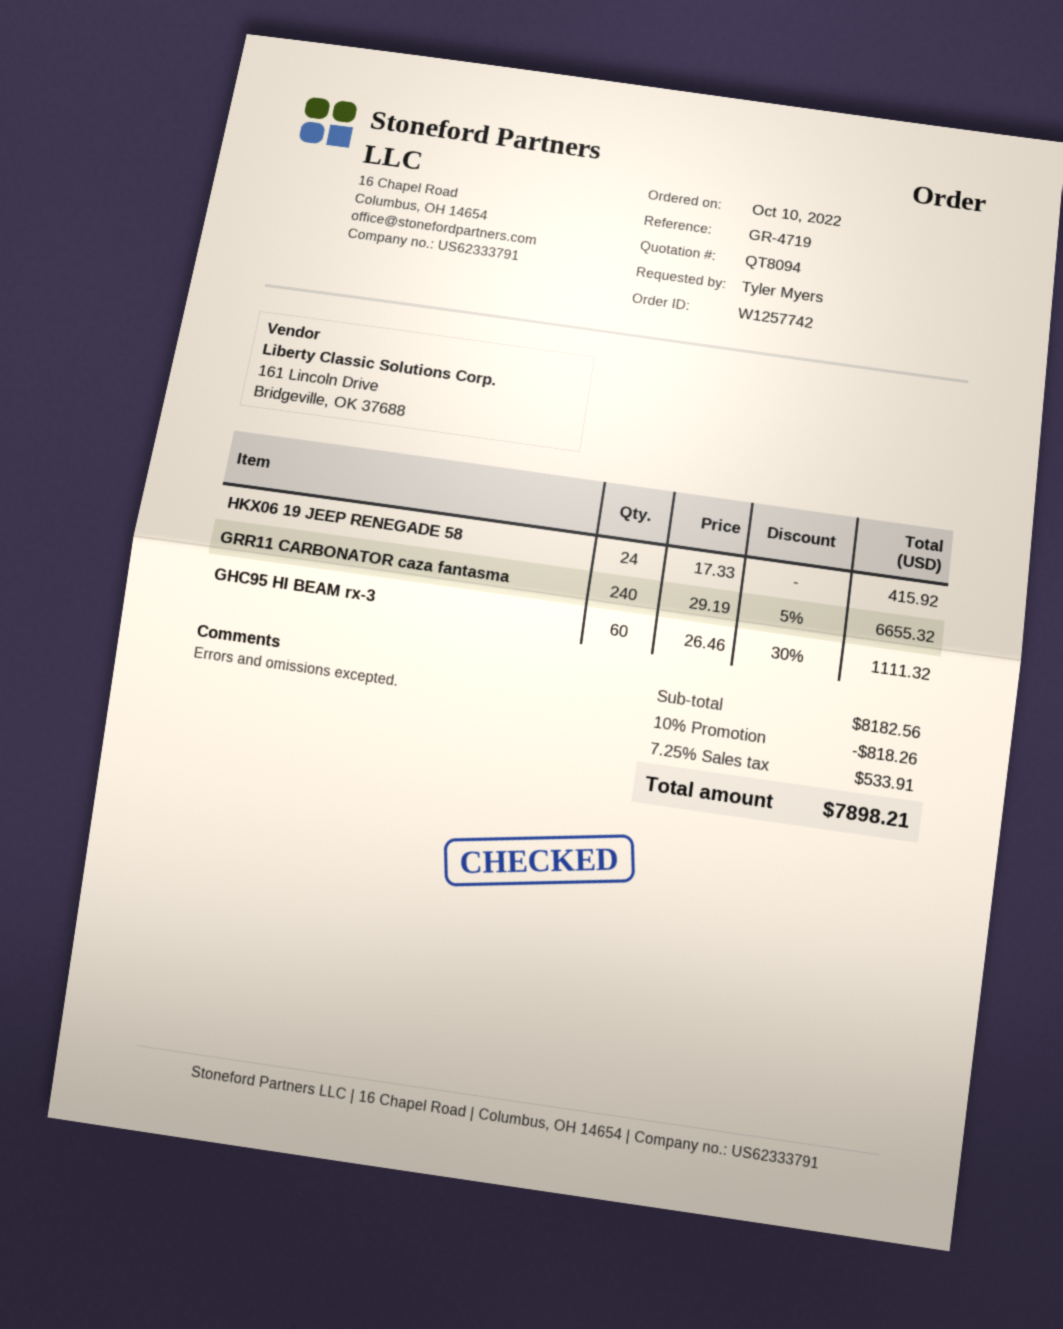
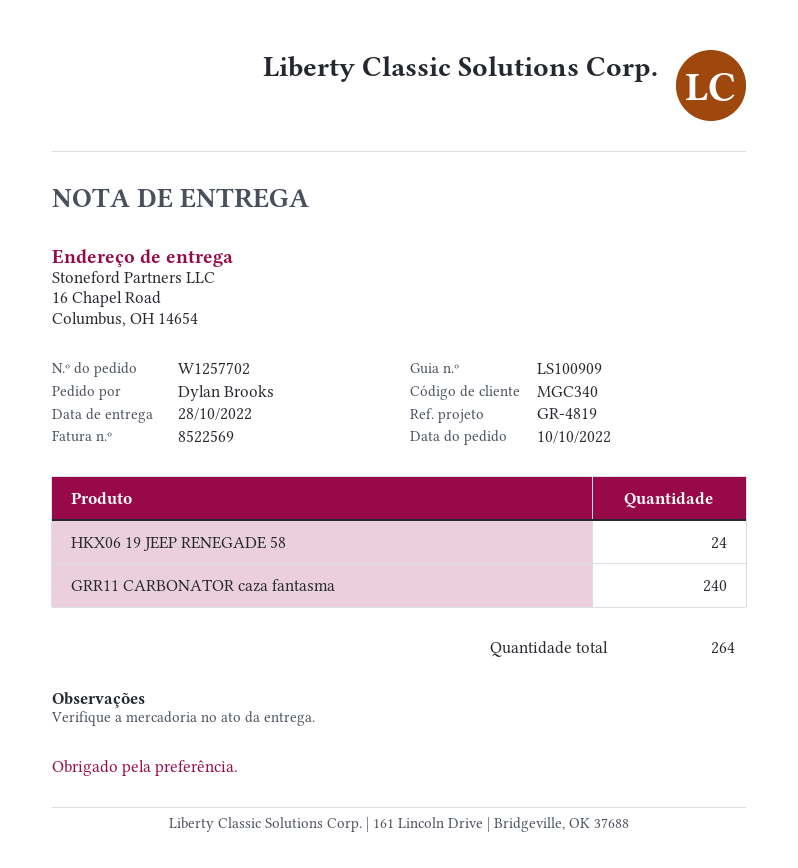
order number: W1257742 -> W1257702
reference: GR-4719 -> GR-4819
ordered by: Tyler Myers -> Dylan Brooks
GHC95 HI BEAM rx-3: 60 -> none

